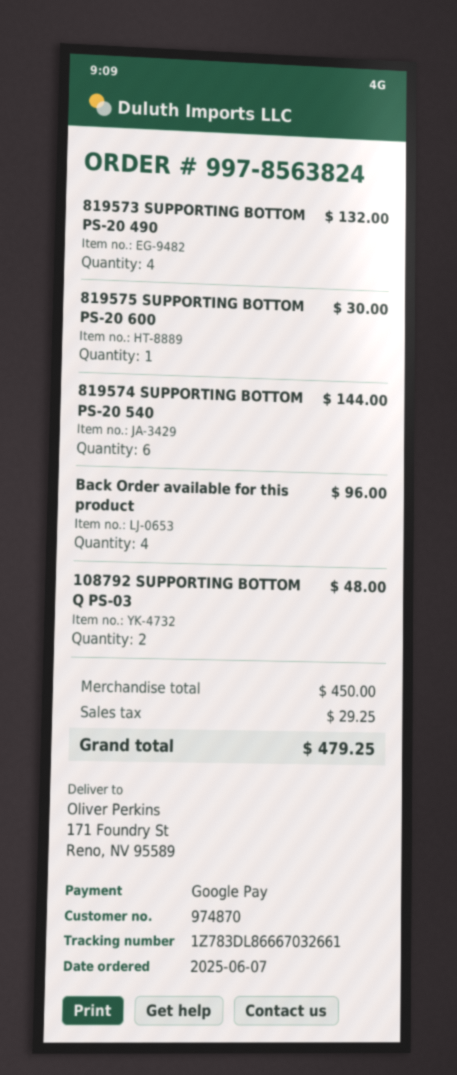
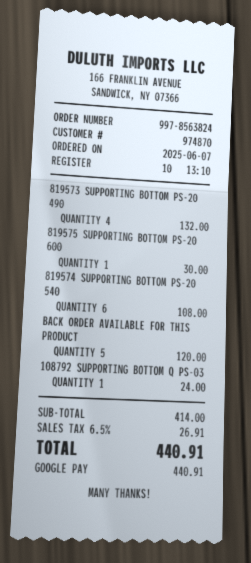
819574 SUPPORTING BOTTOM PS-20 540: 6 for 144.00 -> 6 for 108.00
Back Order available for this product: 4 for 96.00 -> 5 for 120.00
108792 SUPPORTING BOTTOM Q PS-03: 2 for 48.00 -> 1 for 24.00
subtotal: 450.00 -> 414.00
tax: 29.25 -> 26.91
total: 479.25 -> 440.91

